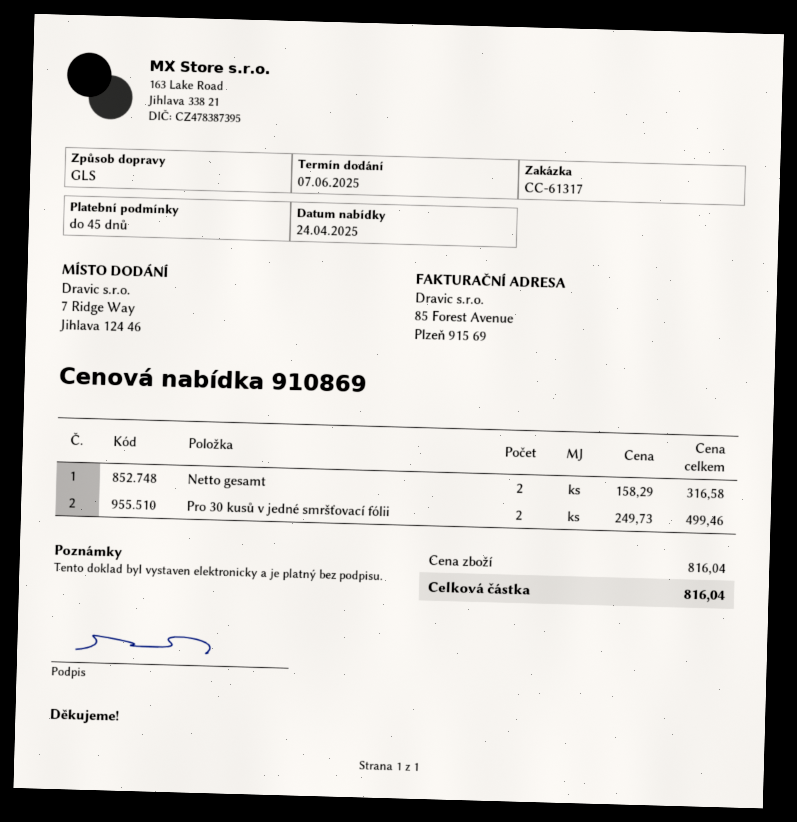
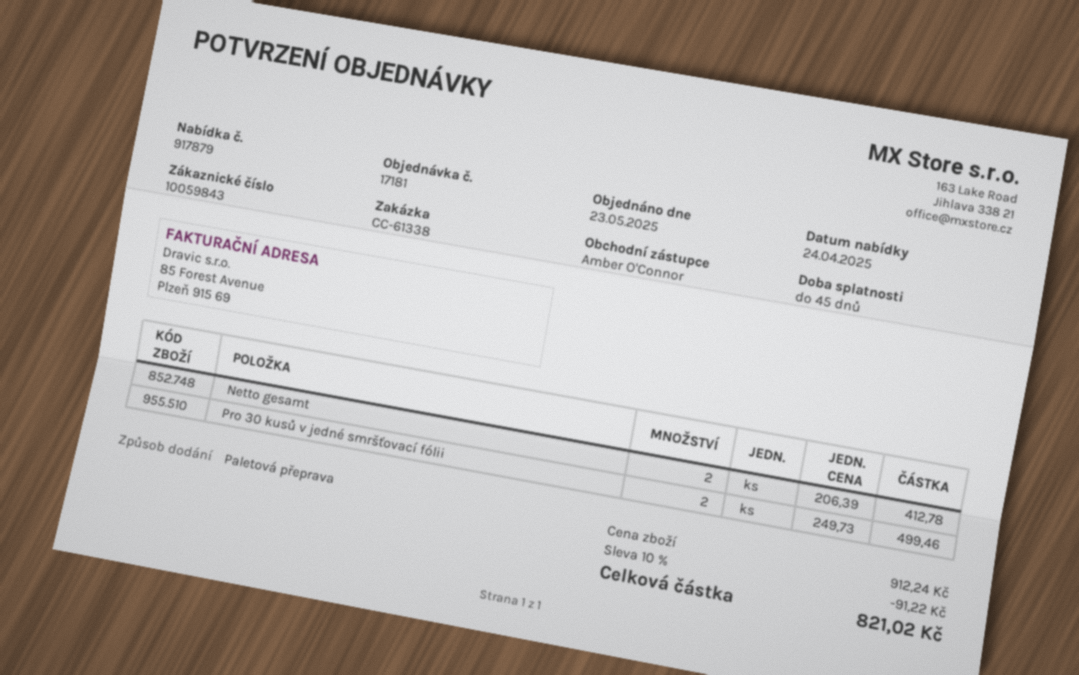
quote number: 910869 -> 917879
reference: CC-61317 -> CC-61338
shipping method: GLS -> pallet freight
Netto gesamt: 2 x 158.29 = 316.58 -> 2 x 206.39 = 412.78
subtotal: 816.04 -> 912.24
discount: none -> 10% = 91.22
total: 816.04 -> 821.02

